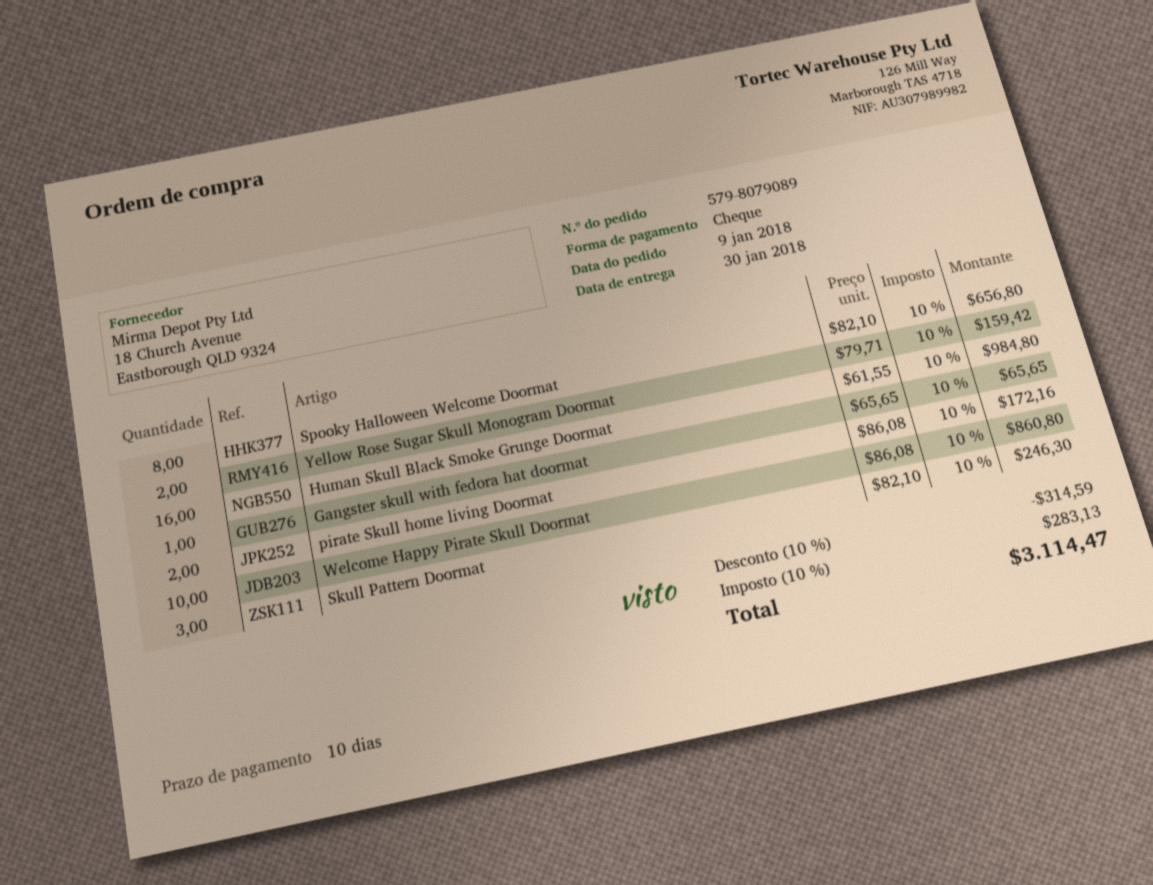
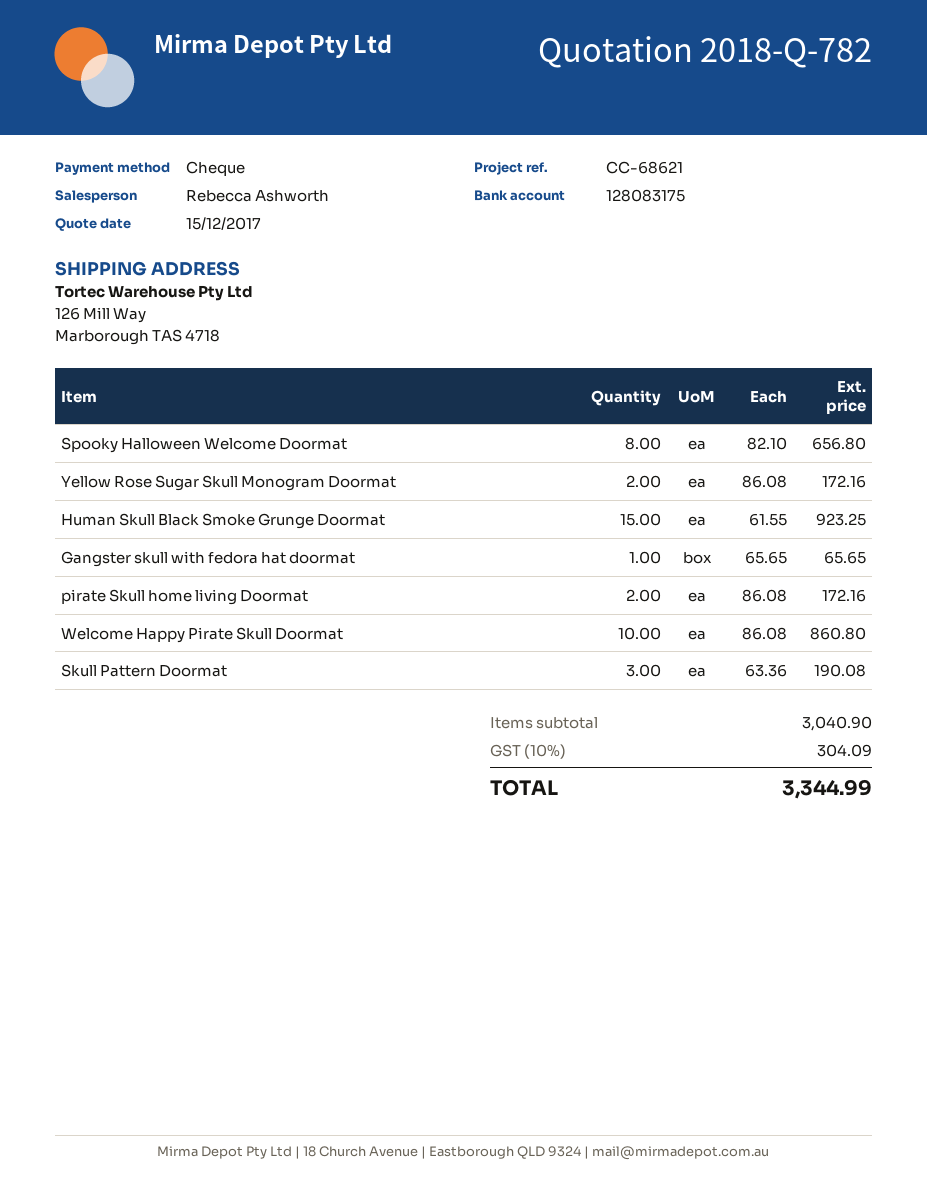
Yellow Rose Sugar Skull Monogram Doormat: 2 x 79.71 = 159.42 -> 2 x 86.08 = 172.16
Human Skull Black Smoke Grunge Doormat: 16 x 61.55 = 984.80 -> 15 x 61.55 = 923.25
Skull Pattern Doormat: 3 x 82.10 = 246.30 -> 3 x 63.36 = 190.08
discount: 10% = 314.59 -> none
tax: 10% = 283.13 -> 10% = 304.09
total: 3114.47 -> 3344.99

